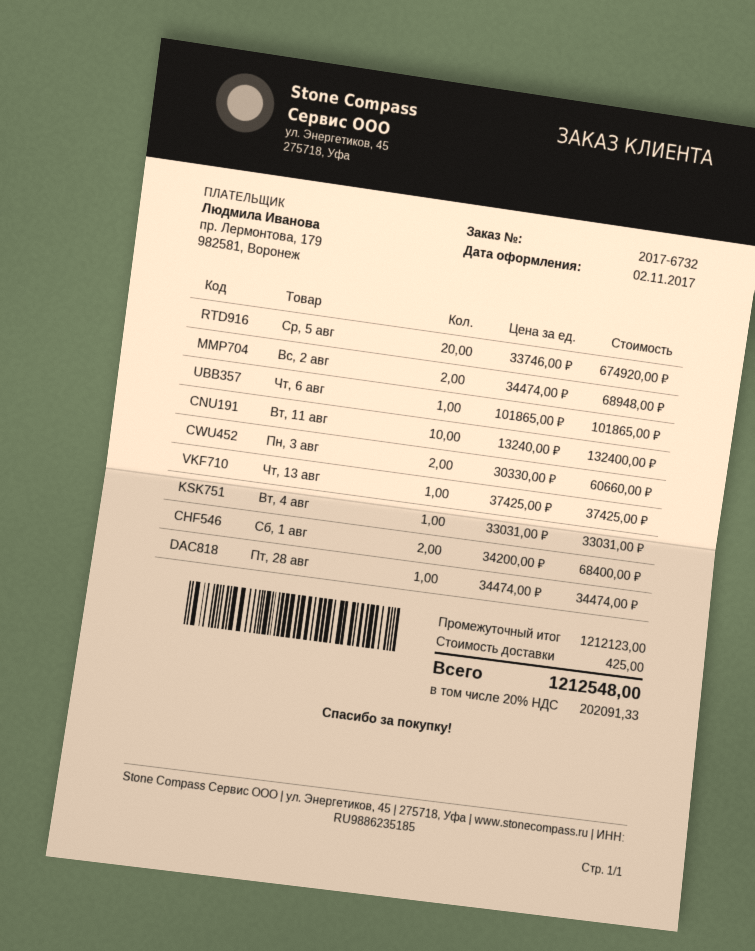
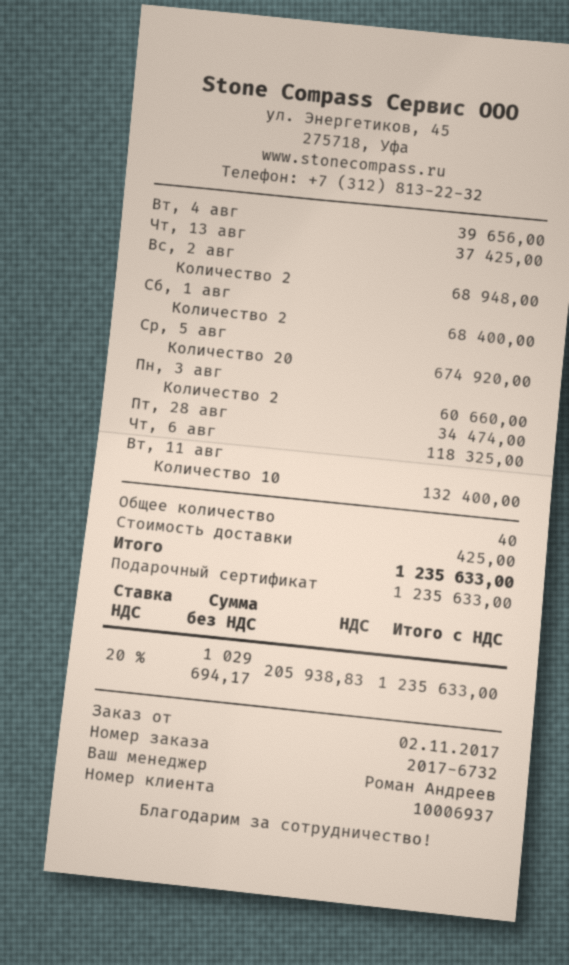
Чт, 6 авг: 1 for 101865.00 -> 1 for 118325.00
Вт, 4 авг: 1 for 33031.00 -> 1 for 39656.00
tax: 20% = 202091.33 -> 20% = 205938.83
total: 1212548.00 -> 1235633.00

